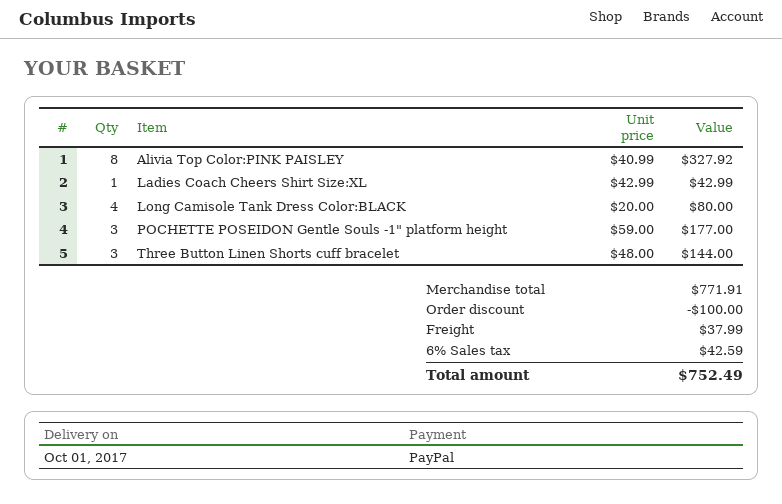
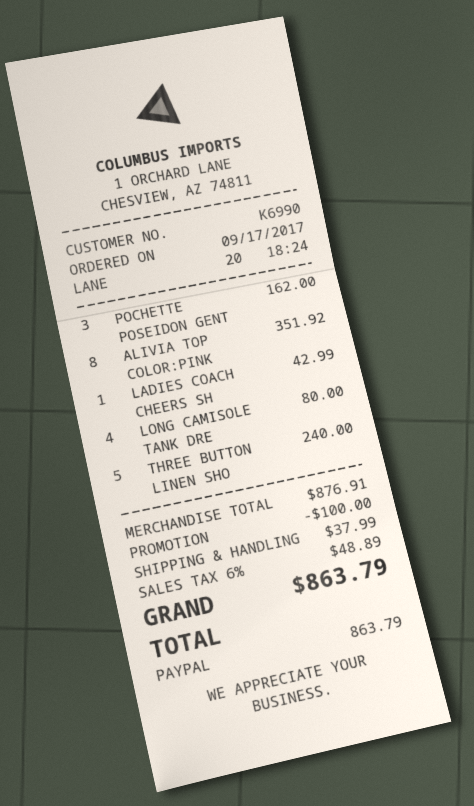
Alivia Top Color:PINK PAISLEY: 8 for 327.92 -> 8 for 351.92
POCHETTE POSEIDON Gentle Souls -1" platform height: 3 for 177.00 -> 3 for 162.00
Three Button Linen Shorts cuff bracelet: 3 for 144.00 -> 5 for 240.00
subtotal: 771.91 -> 876.91
tax: 6% = 42.59 -> 6% = 48.89
total: 752.49 -> 863.79

